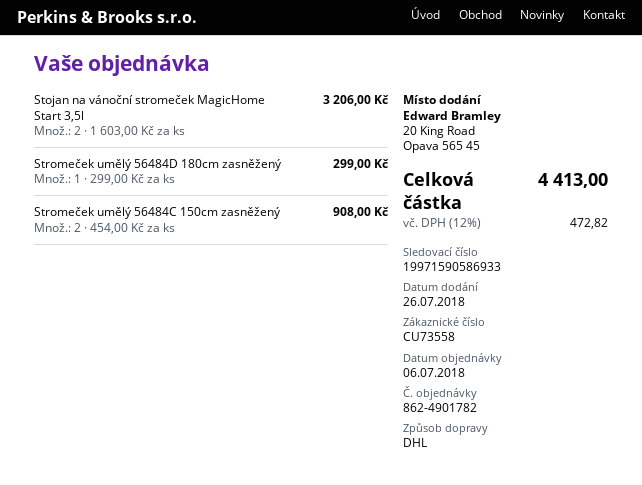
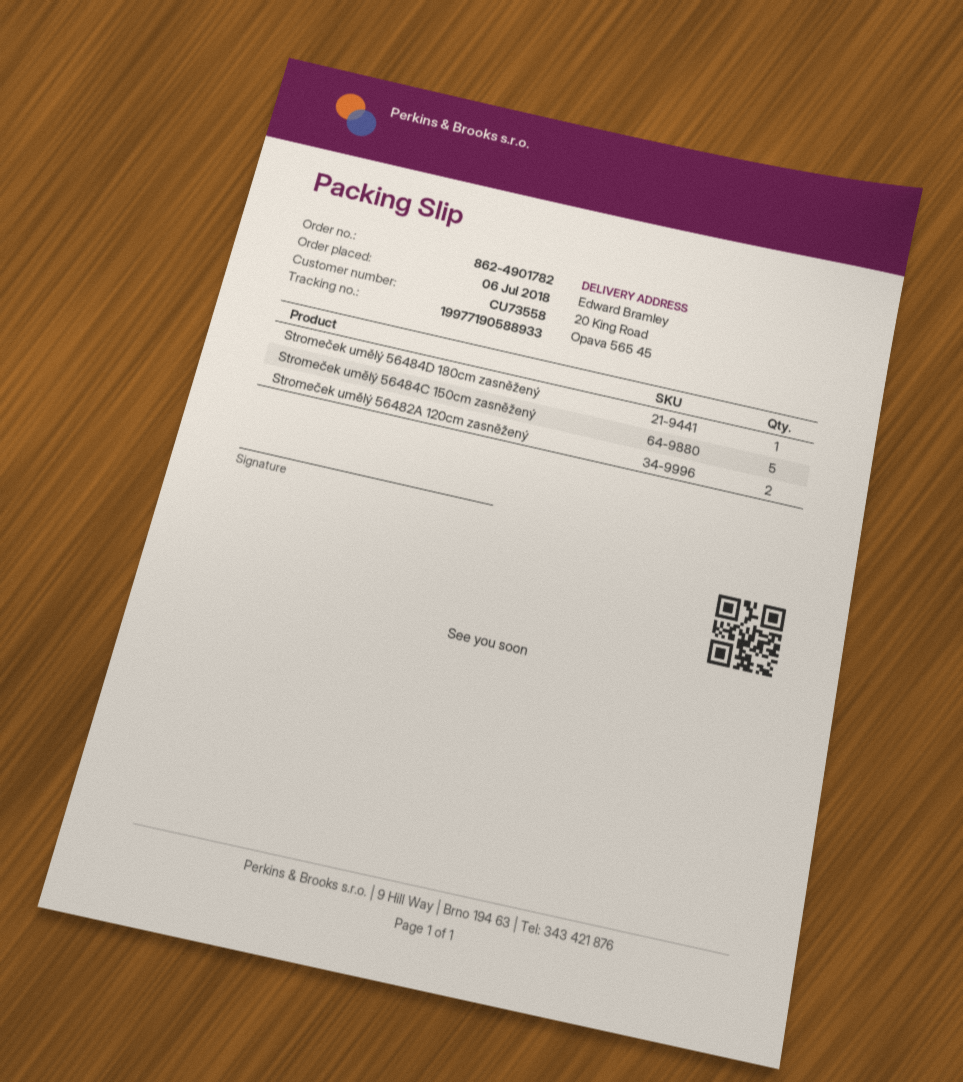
tracking number: 19971590586933 -> 19977190588933
Stojan na vánoční stromeček MagicHome Start 3,5l: 2 -> none
Stromeček umělý 56484C 150cm zasněžený: 2 -> 5
Stromeček umělý 56482A 120cm zasněžený: none -> 2

